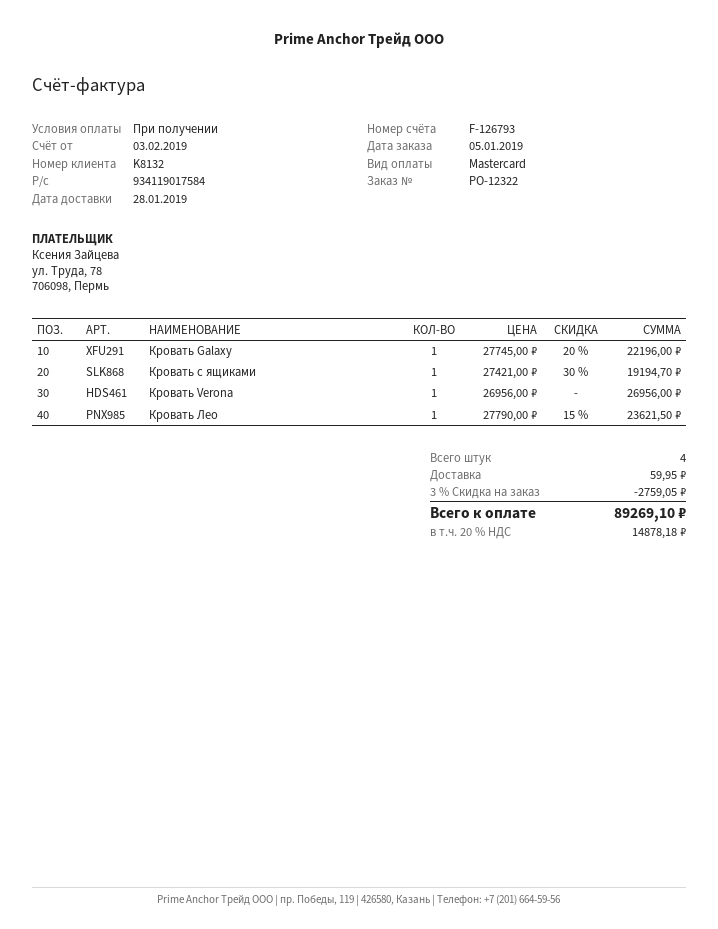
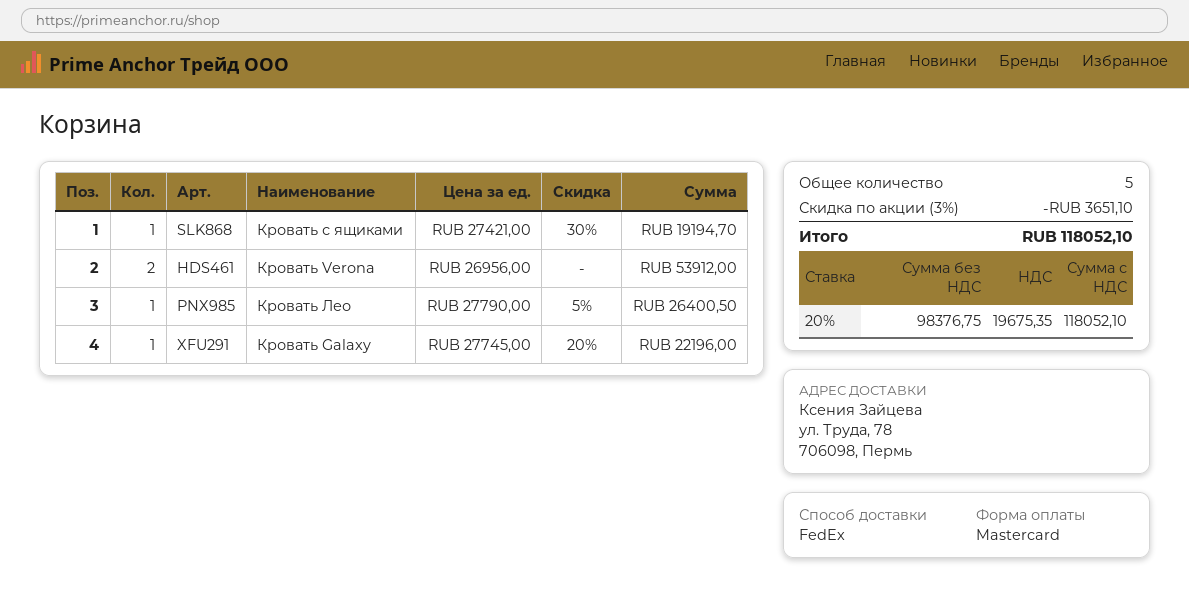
Кровать Verona: 1 x 26956.00 = 26956.00 -> 2 x 26956.00 = 53912.00
Кровать Лео: 1 x 27790.00 - 15% = 23621.50 -> 1 x 27790.00 - 5% = 26400.50
total quantity: 4 -> 5
discount: 3% = 2759.05 -> 3% = 3651.10
shipping: 59.95 -> none
tax: 20% = 14878.18 -> 20% = 19675.35
total: 89269.10 -> 118052.10

